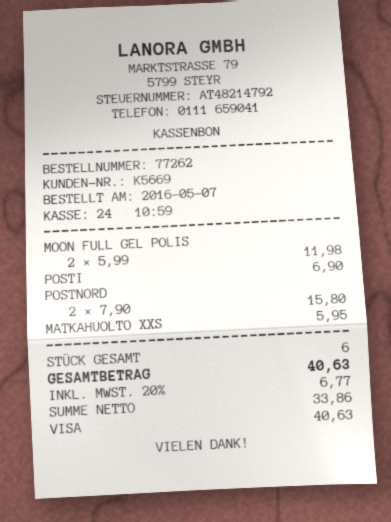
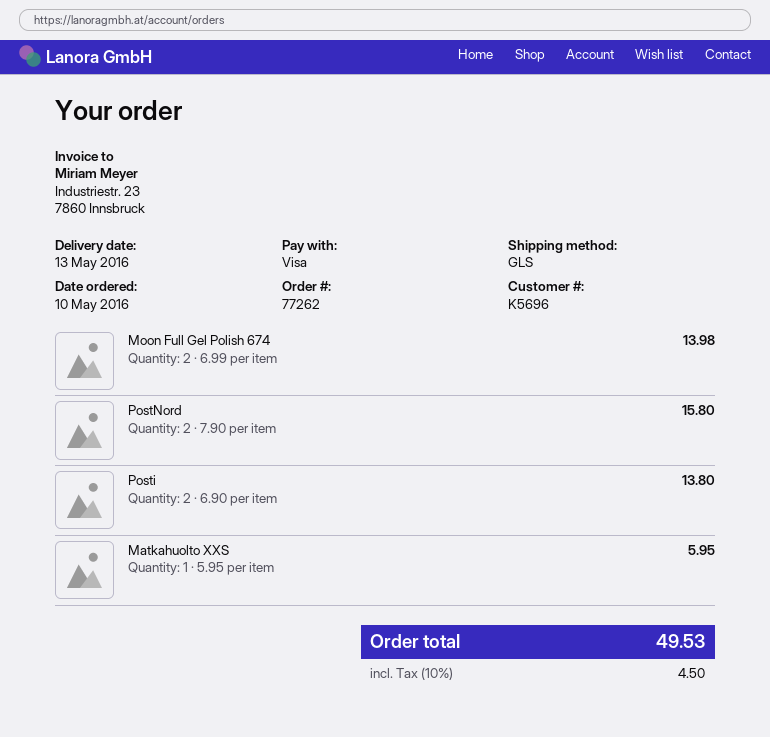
order date: 2016-05-07 -> 2016-05-10
customer number: K5669 -> K5696
MOON FULL GEL POLIS: 2 x 5.99 = 11.98 -> 2 x 6.99 = 13.98
POSTI: 1 x 6.90 = 6.90 -> 2 x 6.90 = 13.80
tax: 20% = 6.77 -> 10% = 4.50
total: 40.63 -> 49.53

